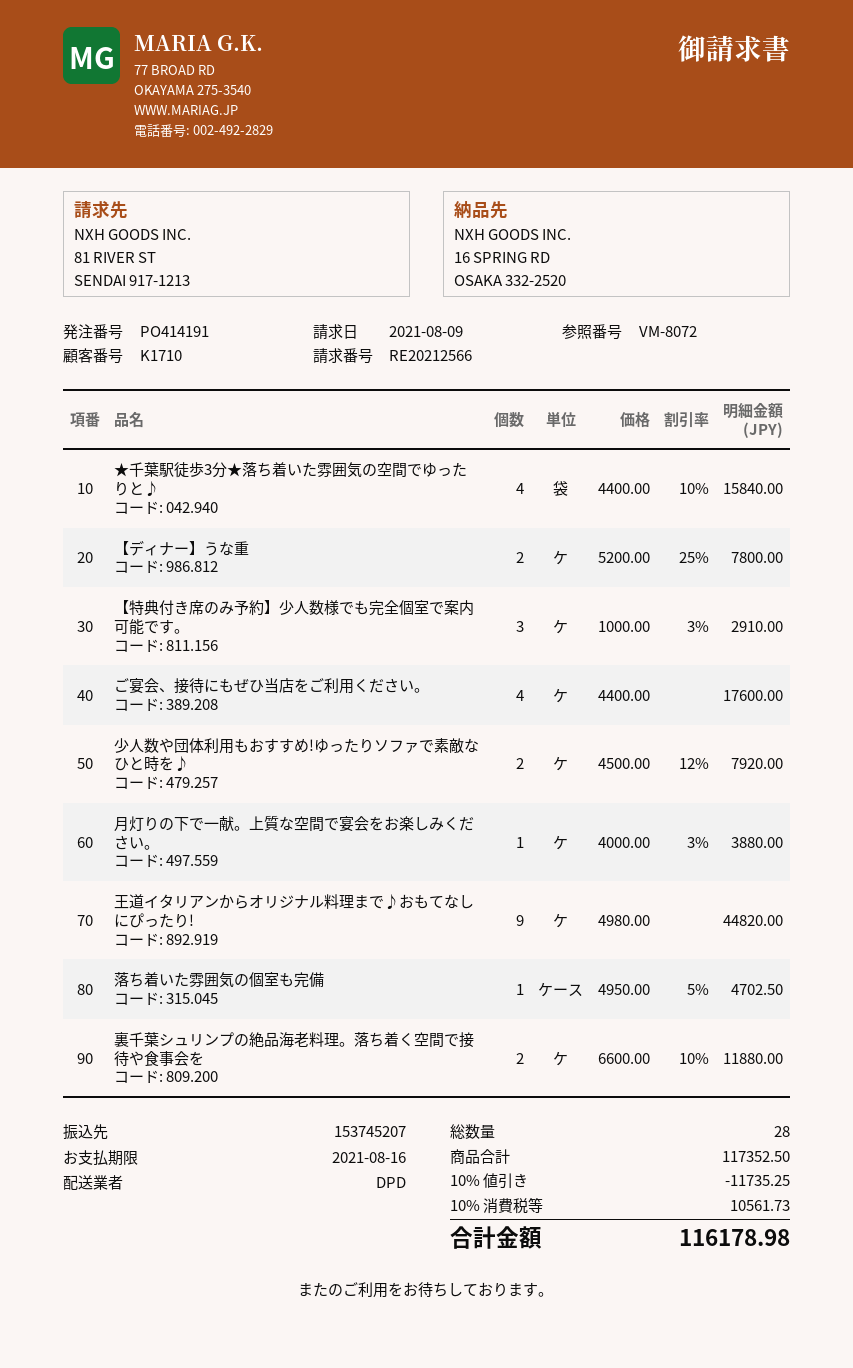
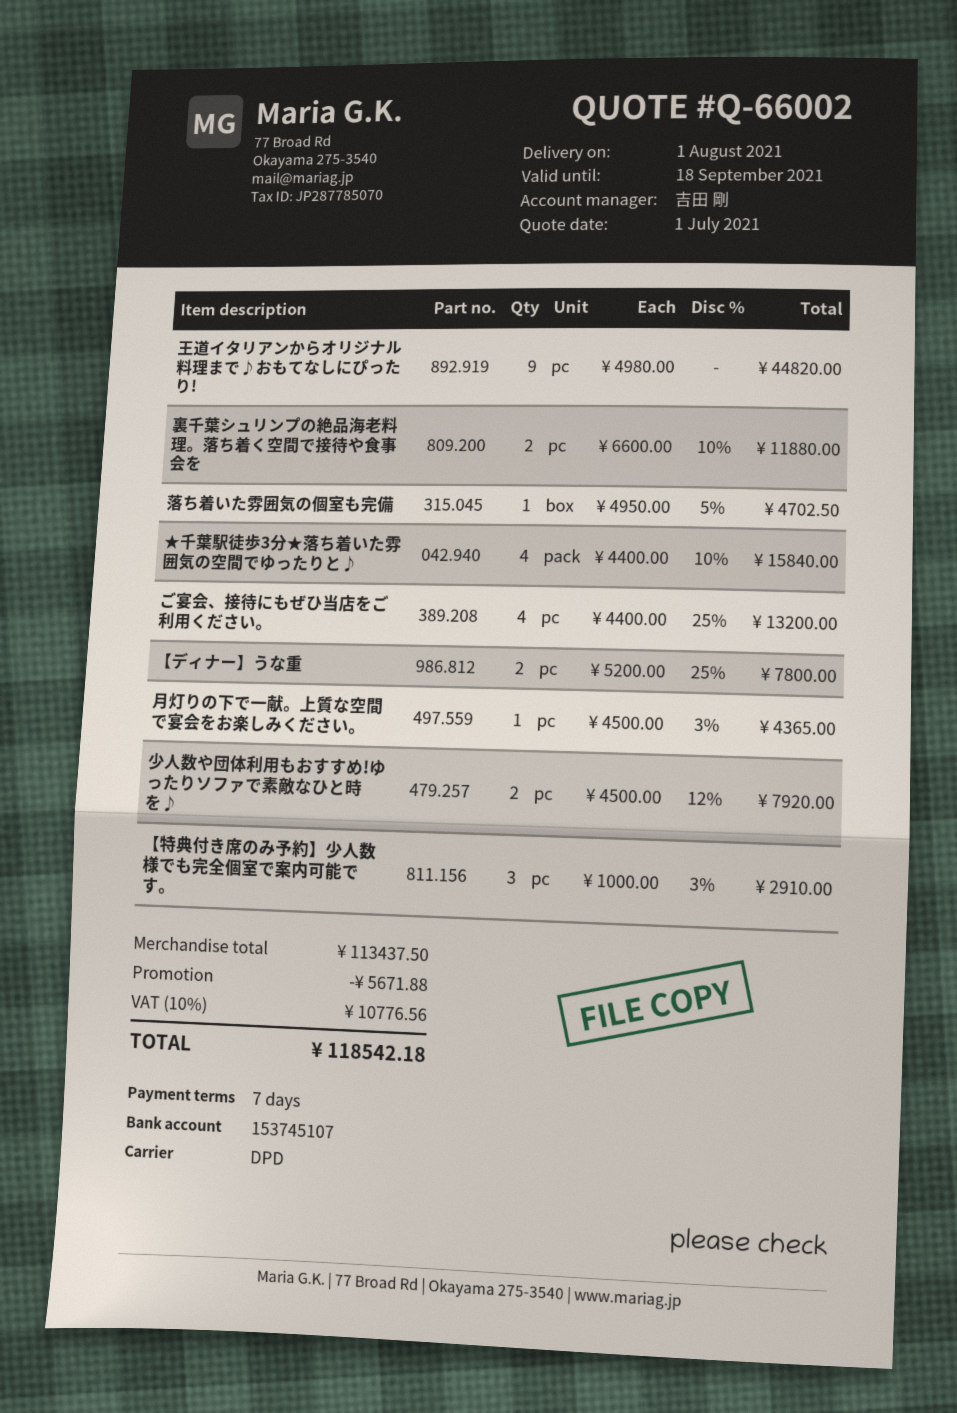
bank account: 153745207 -> 153745107
ご宴会、接待にもぜひ当店をご利用ください。: 4 x 4400.00 = 17600.00 -> 4 x 4400.00 - 25% = 13200.00
月灯りの下で一献。上質な空間で宴会をお楽しみください。: 1 x 4000.00 - 3% = 3880.00 -> 1 x 4500.00 - 3% = 4365.00
subtotal: 117352.50 -> 113437.50
discount: 11735.25 -> 5671.88
tax: 10% = 10561.73 -> 10% = 10776.56
total: 116178.98 -> 118542.18

